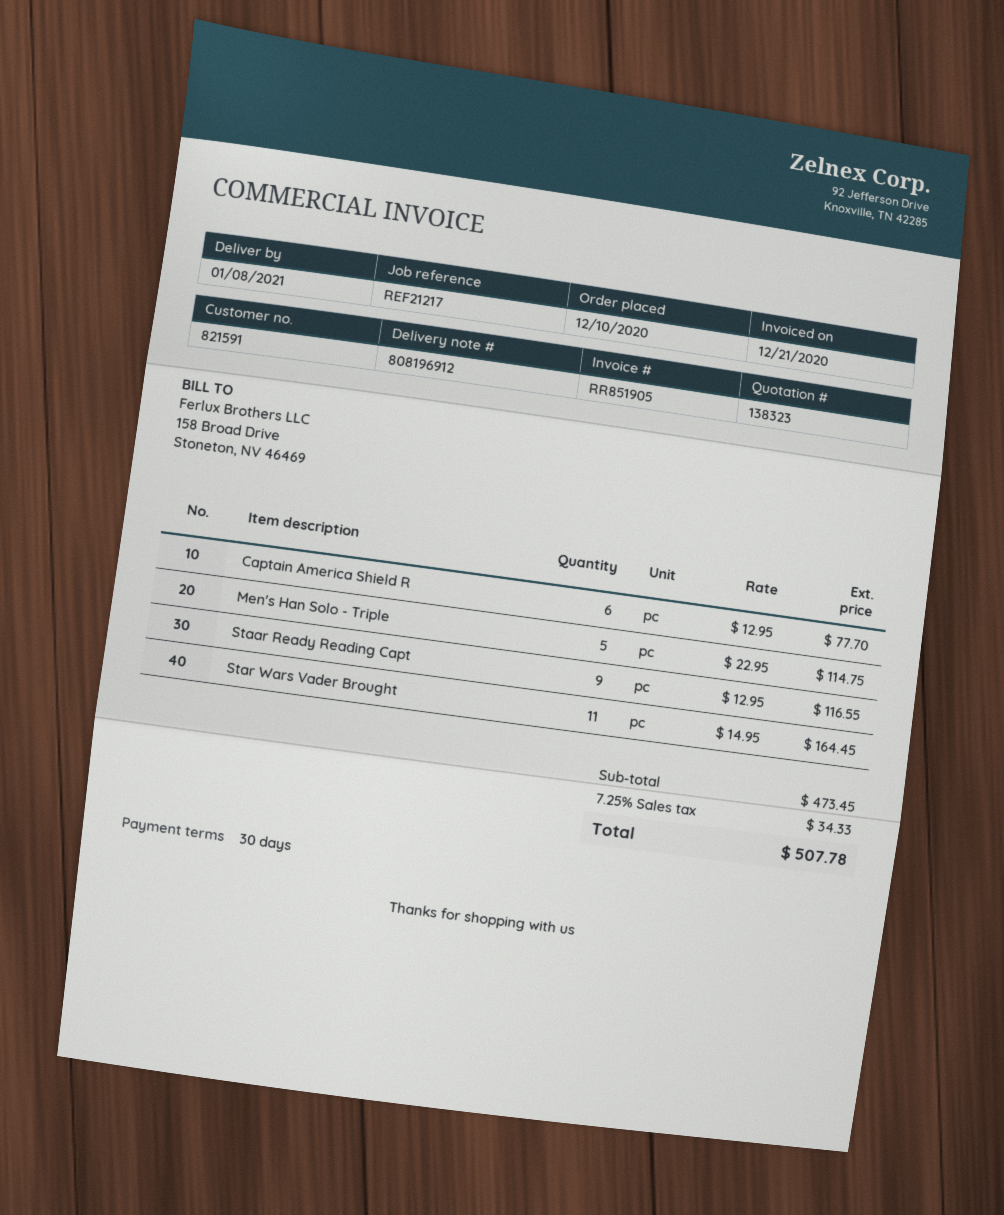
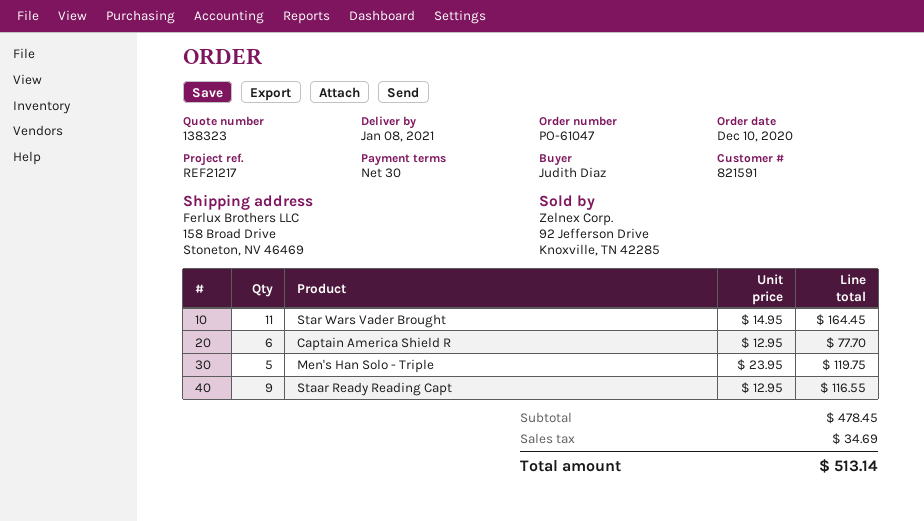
Men's Han Solo - Triple: 5 x 22.95 = 114.75 -> 5 x 23.95 = 119.75
subtotal: 473.45 -> 478.45
tax: 34.33 -> 34.69
total: 507.78 -> 513.14

